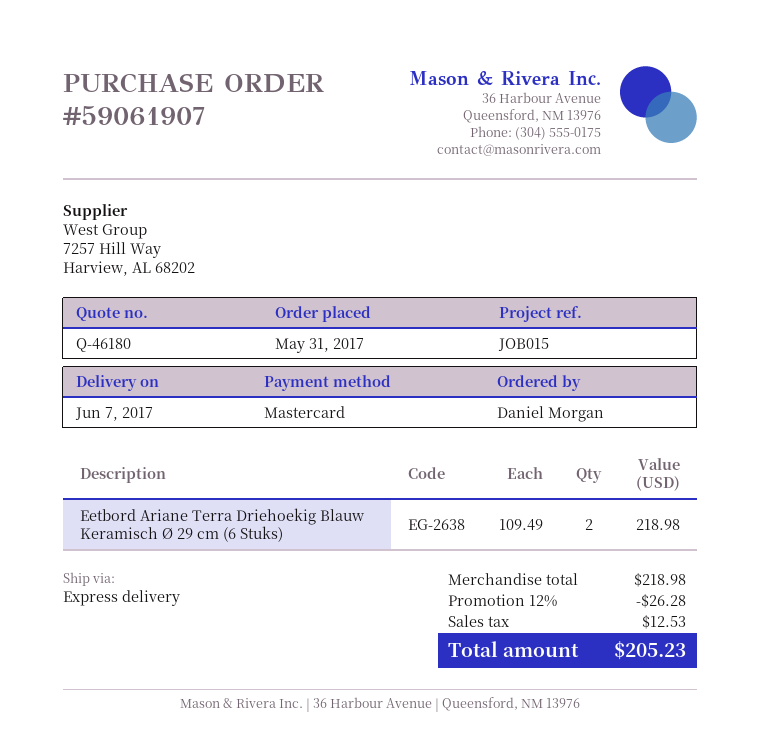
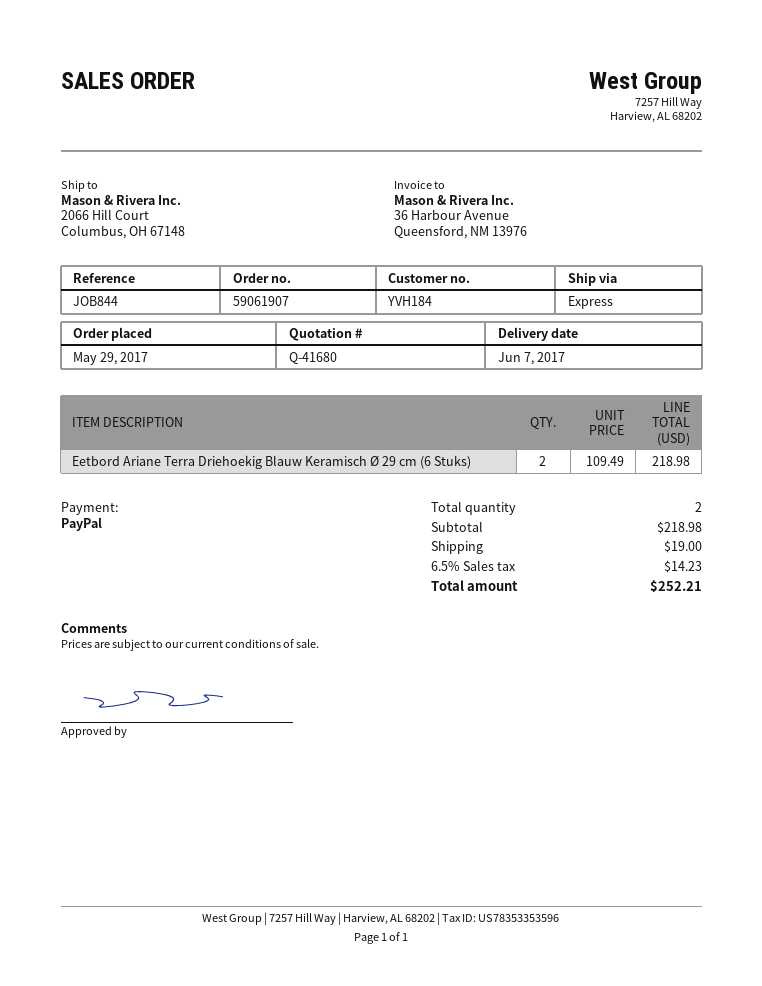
quote number: Q-46180 -> Q-41680
order date: 2017-05-31 -> 2017-05-29
reference: JOB015 -> JOB844
payment method: Mastercard -> PayPal
discount: 12% = 26.28 -> none
shipping: none -> 19.00
tax: 12.53 -> 14.23
total: 205.23 -> 252.21

